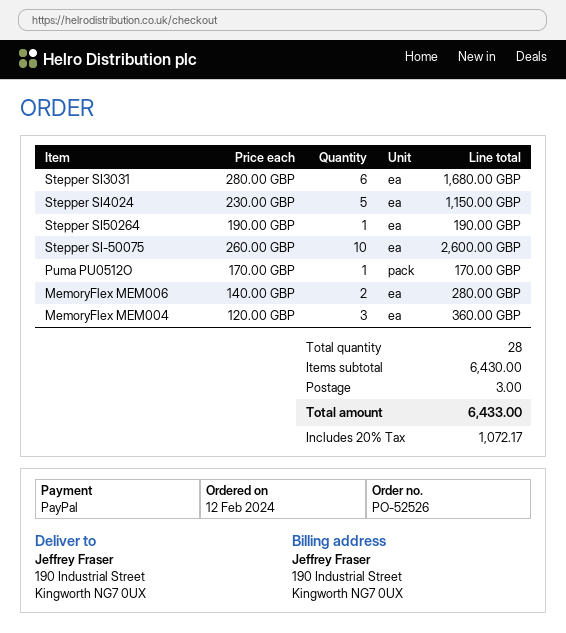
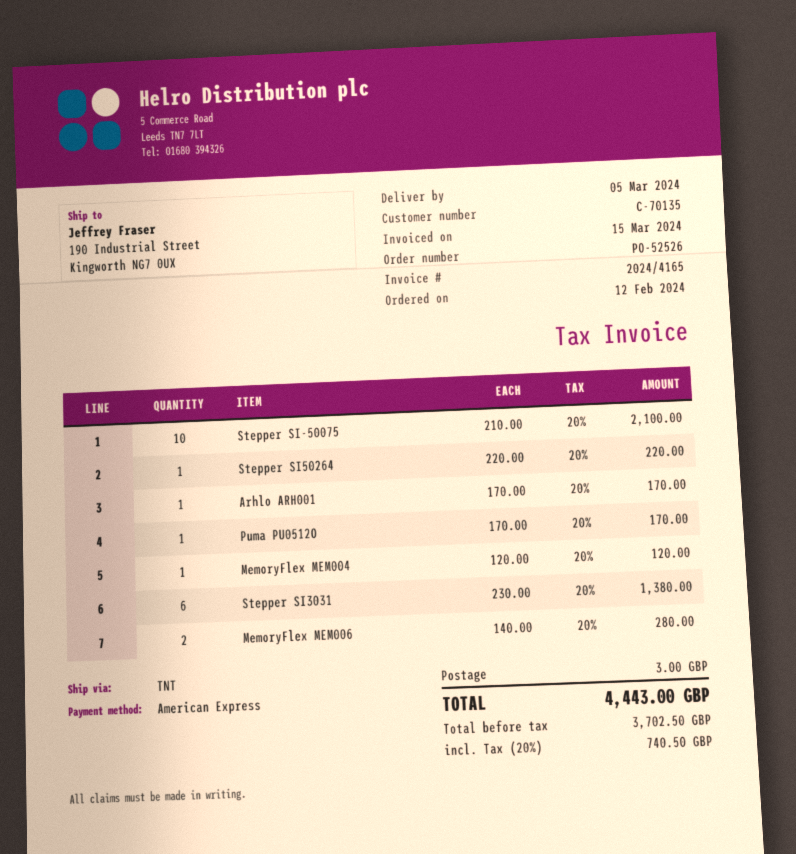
payment method: PayPal -> American Express
Stepper SI3031: 6 x 280.00 = 1680.00 -> 6 x 230.00 = 1380.00
Stepper SI4024: 5 x 230.00 = 1150.00 -> none
Stepper SI50264: 1 x 190.00 = 190.00 -> 1 x 220.00 = 220.00
Stepper SI-50075: 10 x 260.00 = 2600.00 -> 10 x 210.00 = 2100.00
MemoryFlex MEM004: 3 x 120.00 = 360.00 -> 1 x 120.00 = 120.00
Arhlo ARH001: none -> 1 x 170.00 = 170.00
tax: 20% = 1072.17 -> 20% = 740.50
total: 6433.00 -> 4443.00

